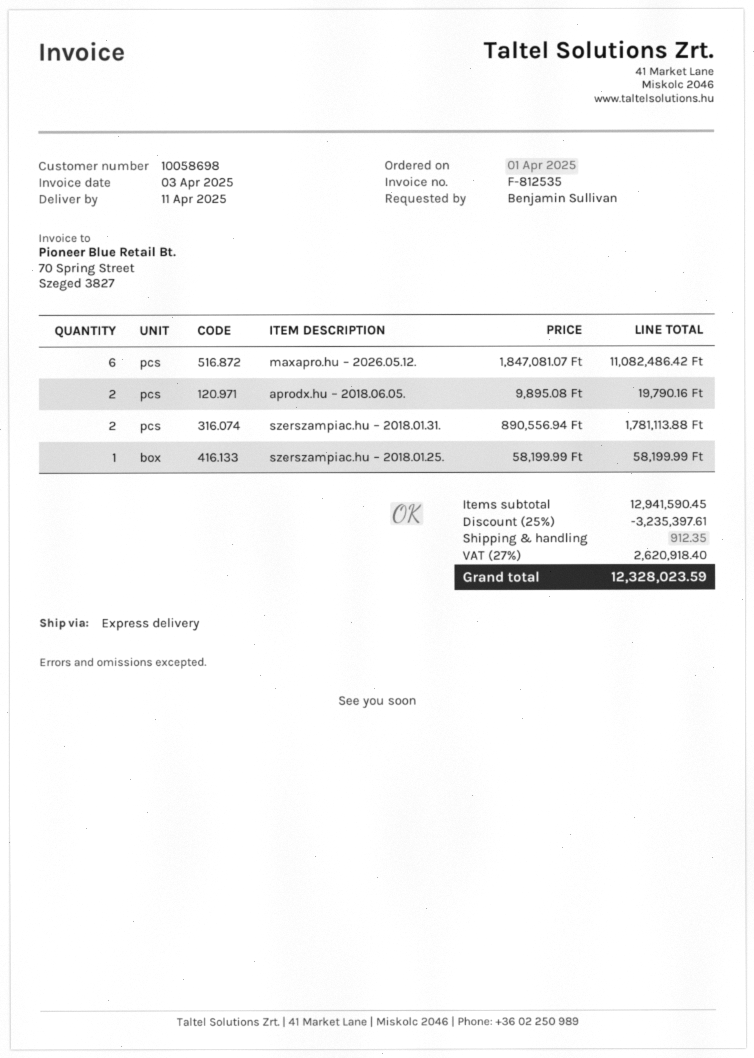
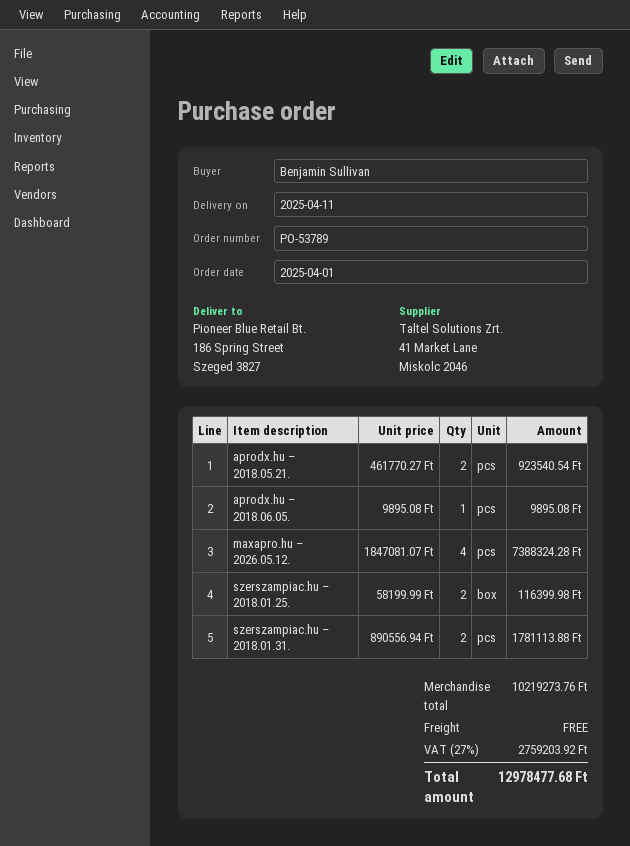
maxapro.hu – 2026.05.12.: 6 x 1847081.07 = 11082486.42 -> 4 x 1847081.07 = 7388324.28
aprodx.hu – 2018.06.05.: 2 x 9895.08 = 19790.16 -> 1 x 9895.08 = 9895.08
szerszampiac.hu – 2018.01.25.: 1 x 58199.99 = 58199.99 -> 2 x 58199.99 = 116399.98
aprodx.hu – 2018.05.21.: none -> 2 x 461770.27 = 923540.54
subtotal: 12941590.45 -> 10219273.76
discount: 25% = 3235397.61 -> none
shipping: 912.35 -> 0.00
tax: 27% = 2620918.40 -> 27% = 2759203.92
total: 12328023.59 -> 12978477.68

